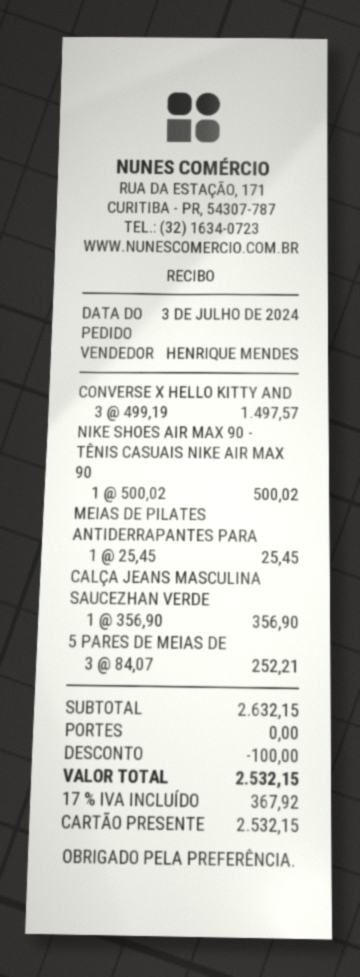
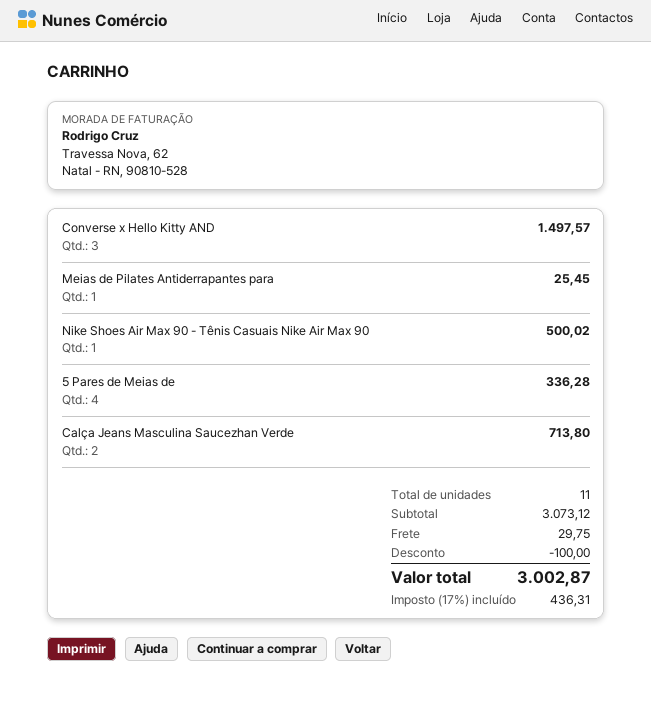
CALÇA JEANS MASCULINA SAUCEZHAN VERDE: 1 for 356.90 -> 2 for 713.80
5 PARES DE MEIAS DE: 3 for 252.21 -> 4 for 336.28
subtotal: 2632.15 -> 3073.12
shipping: 0.00 -> 29.75
tax: 17% = 367.92 -> 17% = 436.31
total: 2532.15 -> 3002.87

